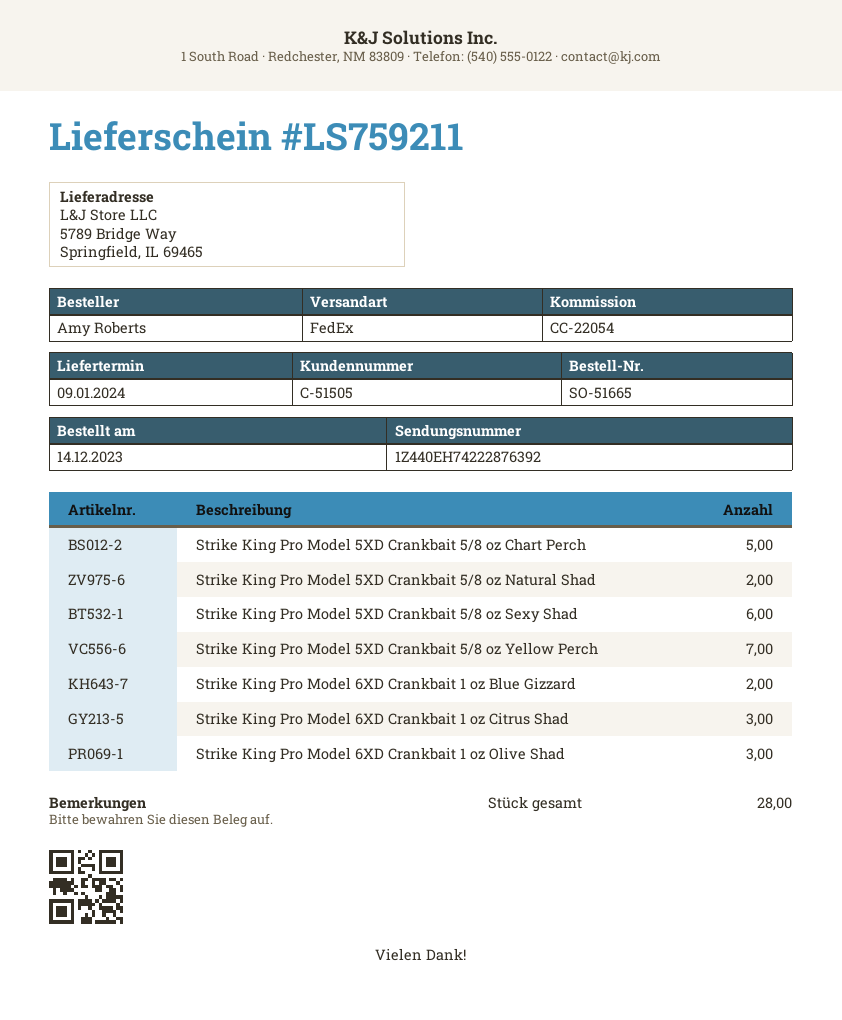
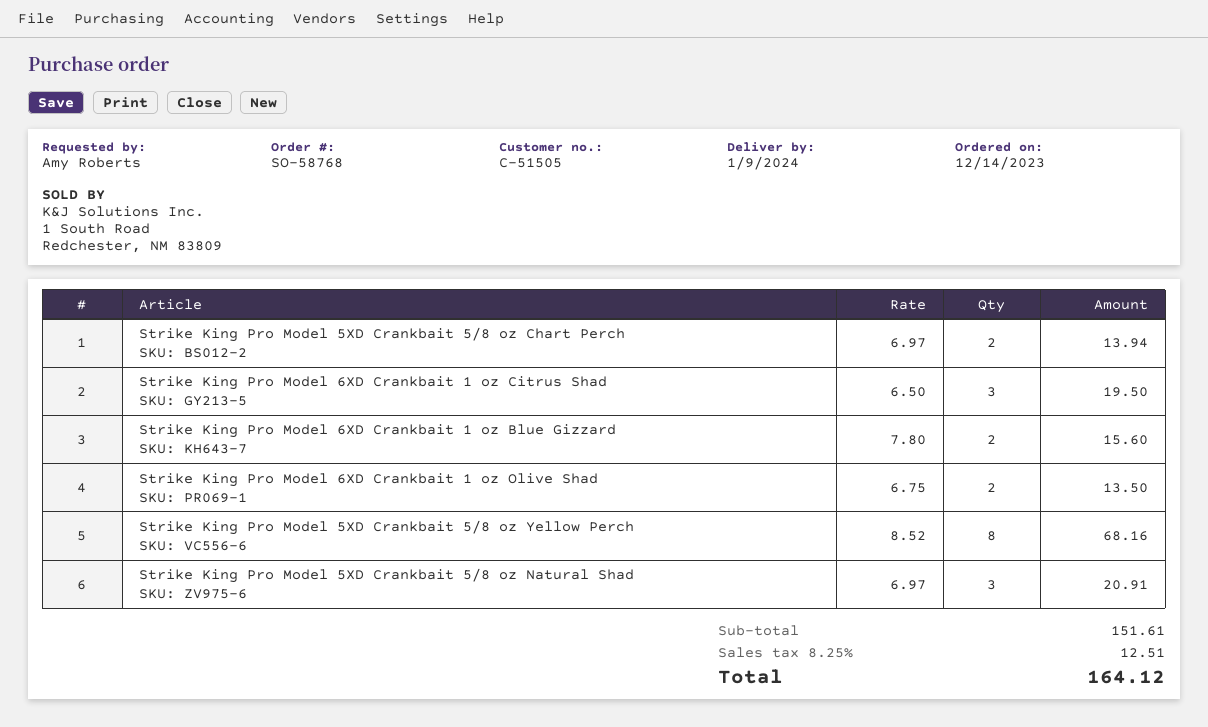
order number: SO-51665 -> SO-58768
Strike King Pro Model 5XD Crankbait 5/8 oz Chart Perch: 5 -> 2
Strike King Pro Model 5XD Crankbait 5/8 oz Natural Shad: 2 -> 3
Strike King Pro Model 5XD Crankbait 5/8 oz Sexy Shad: 6 -> none
Strike King Pro Model 5XD Crankbait 5/8 oz Yellow Perch: 7 -> 8
Strike King Pro Model 6XD Crankbait 1 oz Olive Shad: 3 -> 2

